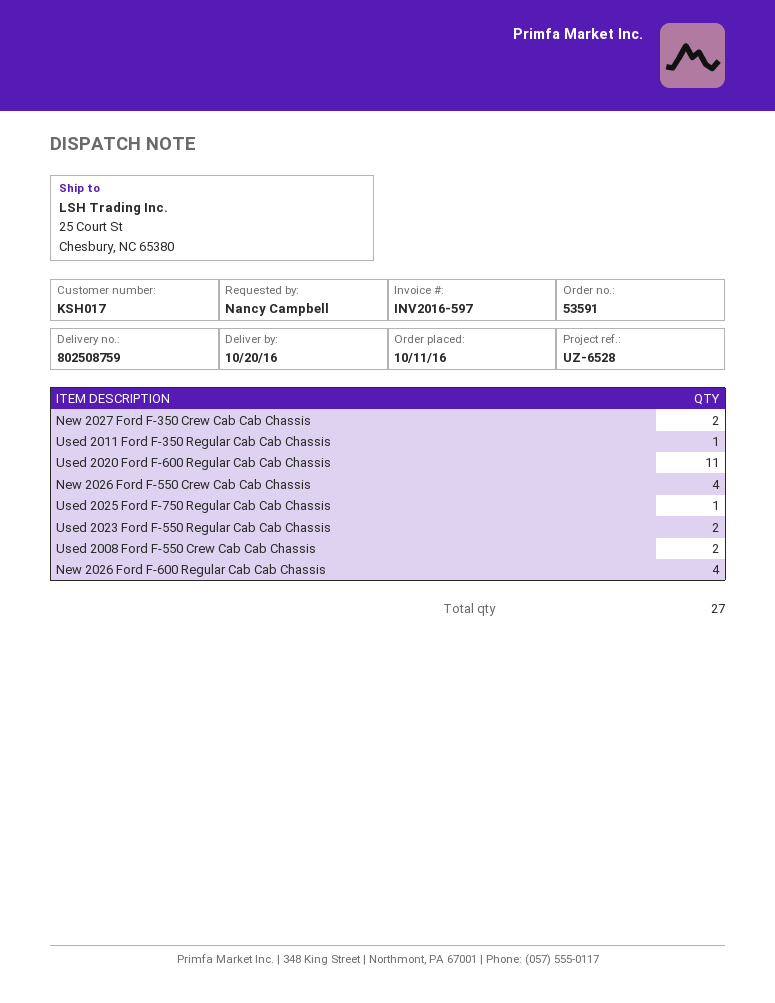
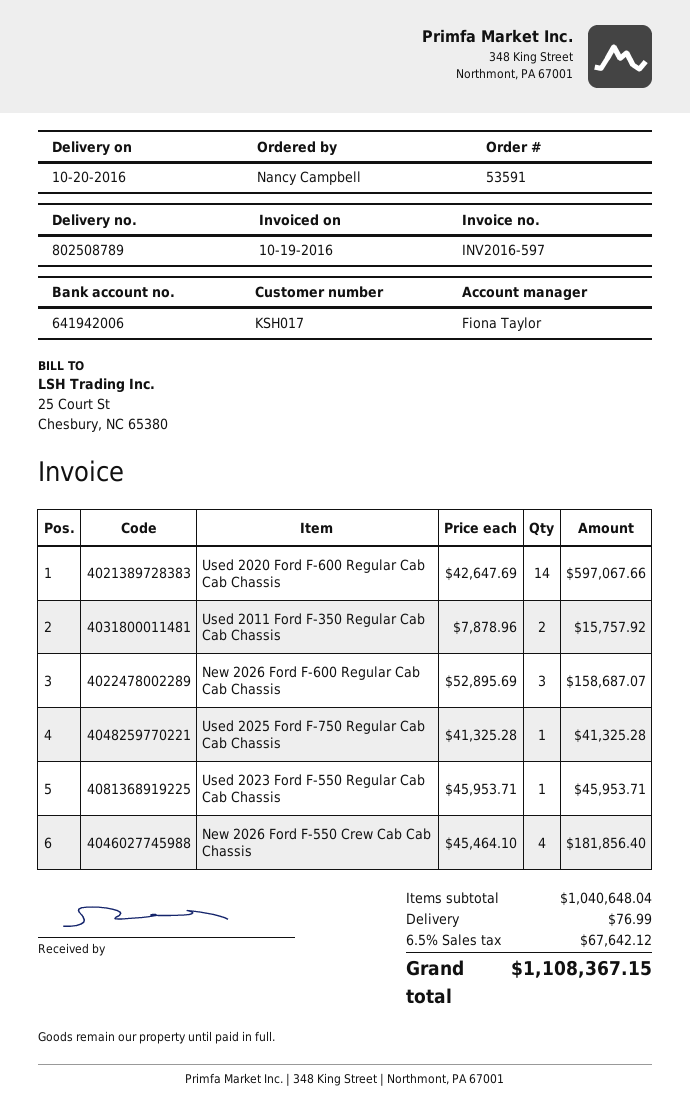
delivery note number: 802508759 -> 802508789
New 2027 Ford F-350 Crew Cab Cab Chassis: 2 -> none
Used 2011 Ford F-350 Regular Cab Cab Chassis: 1 -> 2
Used 2020 Ford F-600 Regular Cab Cab Chassis: 11 -> 14
Used 2023 Ford F-550 Regular Cab Cab Chassis: 2 -> 1
Used 2008 Ford F-550 Crew Cab Cab Chassis: 2 -> none
New 2026 Ford F-600 Regular Cab Cab Chassis: 4 -> 3

